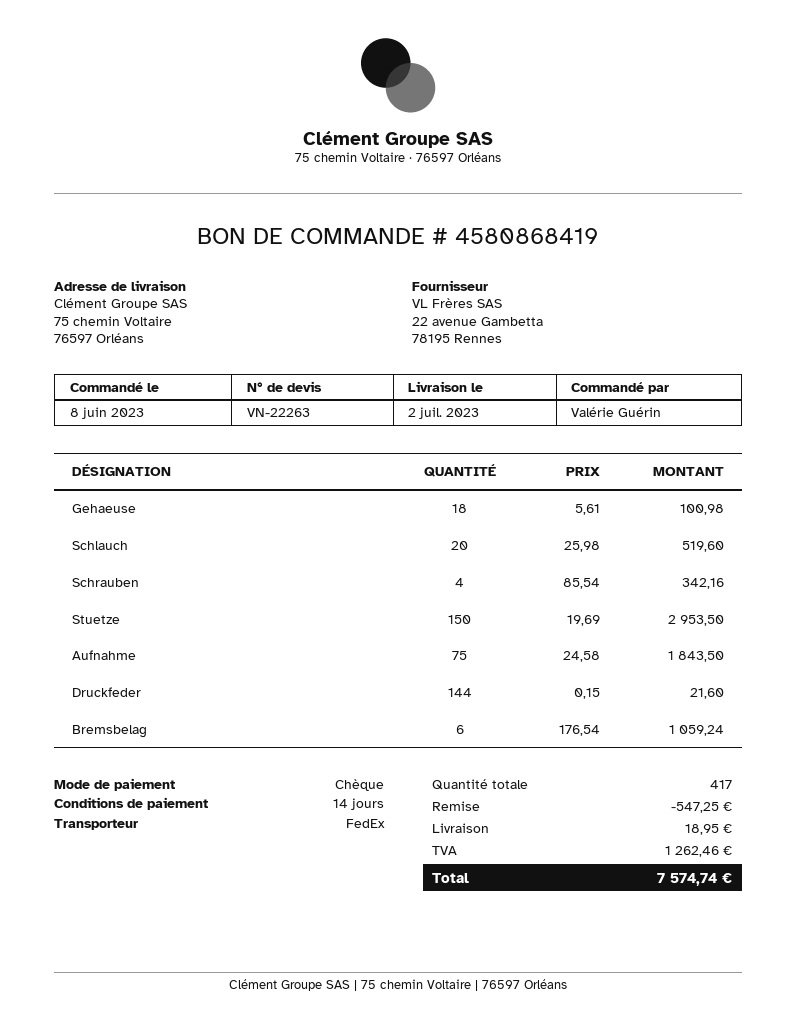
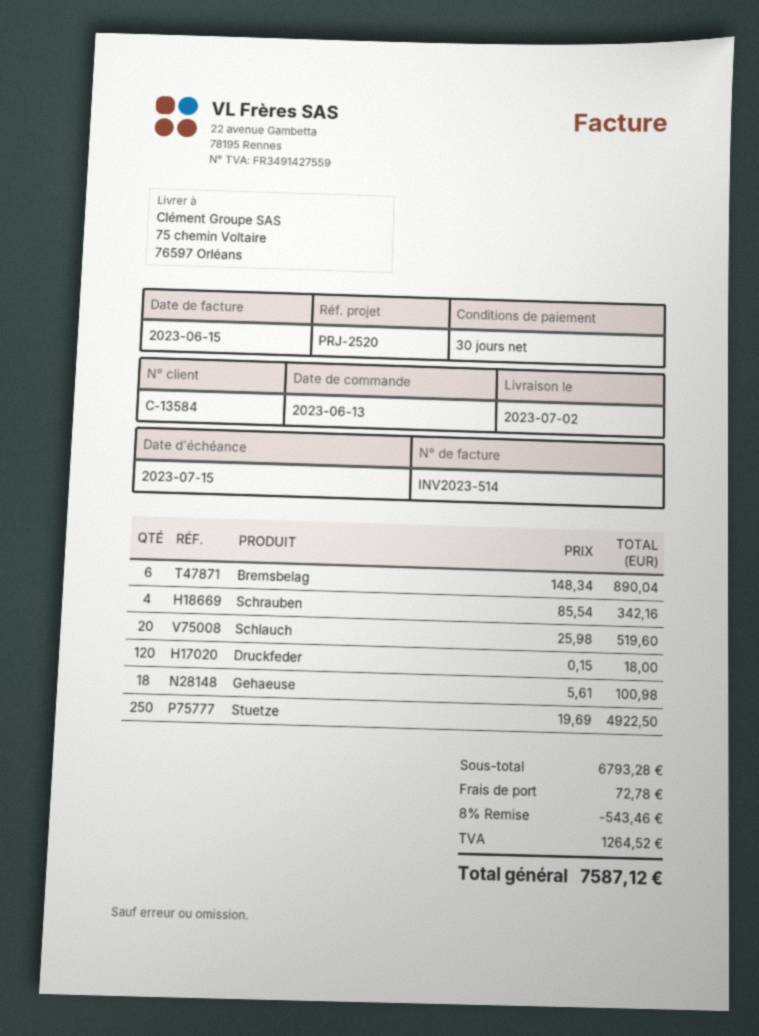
order date: 2023-06-08 -> 2023-06-13
payment terms: 14 days -> 30 days
Stuetze: 150 x 19.69 = 2953.50 -> 250 x 19.69 = 4922.50
Aufnahme: 75 x 24.58 = 1843.50 -> none
Druckfeder: 144 x 0.15 = 21.60 -> 120 x 0.15 = 18.00
Bremsbelag: 6 x 176.54 = 1059.24 -> 6 x 148.34 = 890.04
discount: 547.25 -> 543.46
shipping: 18.95 -> 72.78
tax: 1262.46 -> 1264.52
total: 7574.74 -> 7587.12

